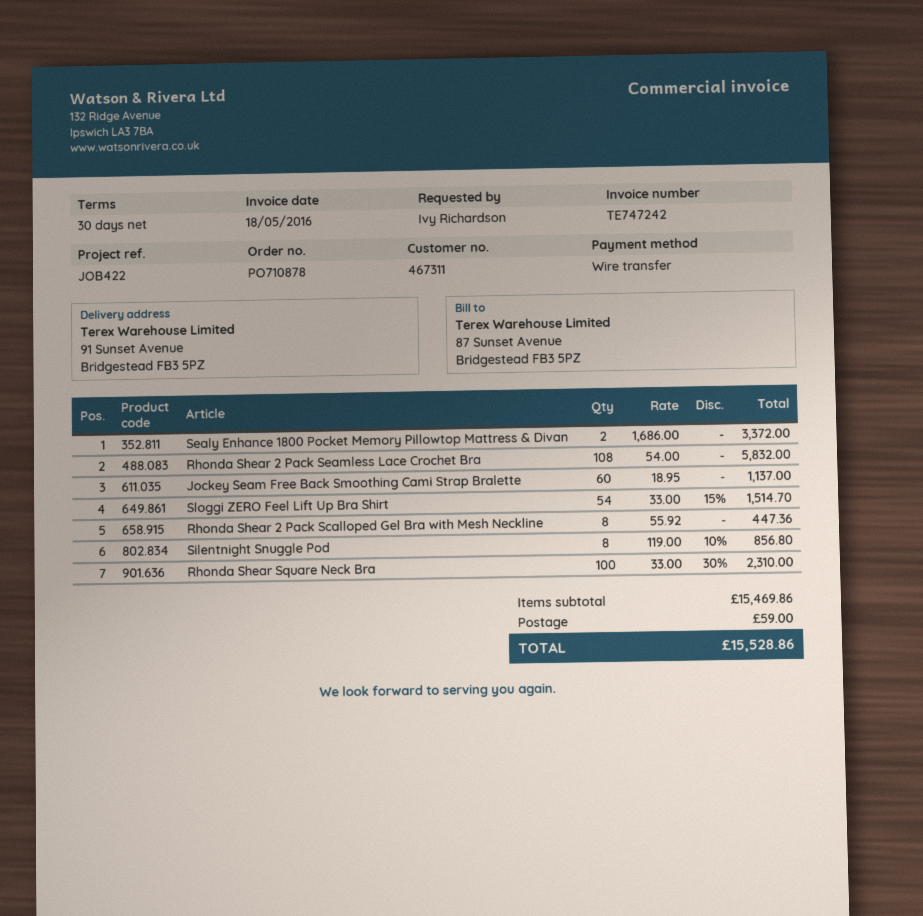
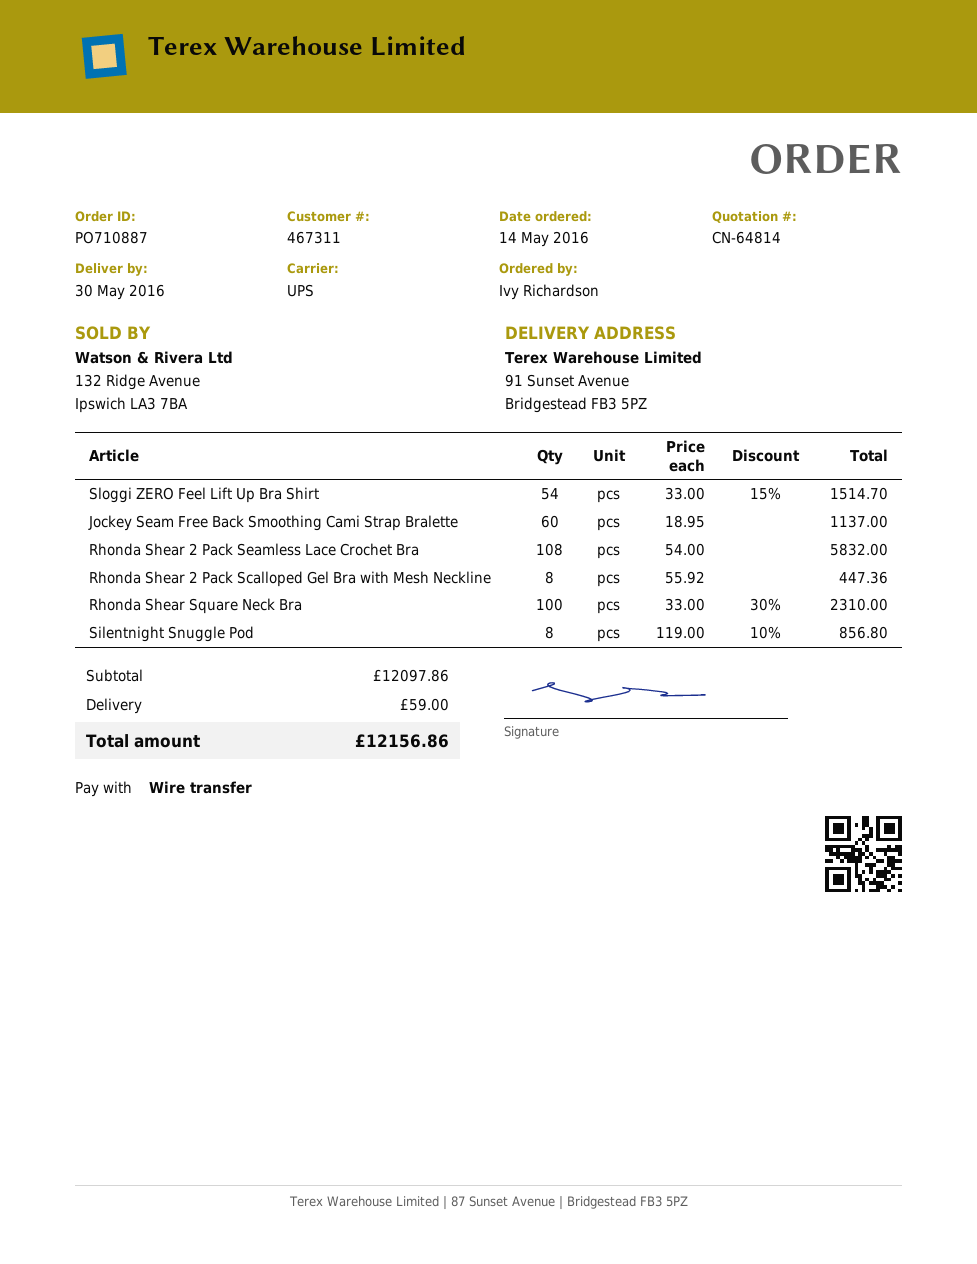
order number: PO710878 -> PO710887
Sealy Enhance 1800 Pocket Memory Pillowtop Mattress & Divan: 2 x 1686.00 = 3372.00 -> none
subtotal: 15469.86 -> 12097.86
total: 15528.86 -> 12156.86

